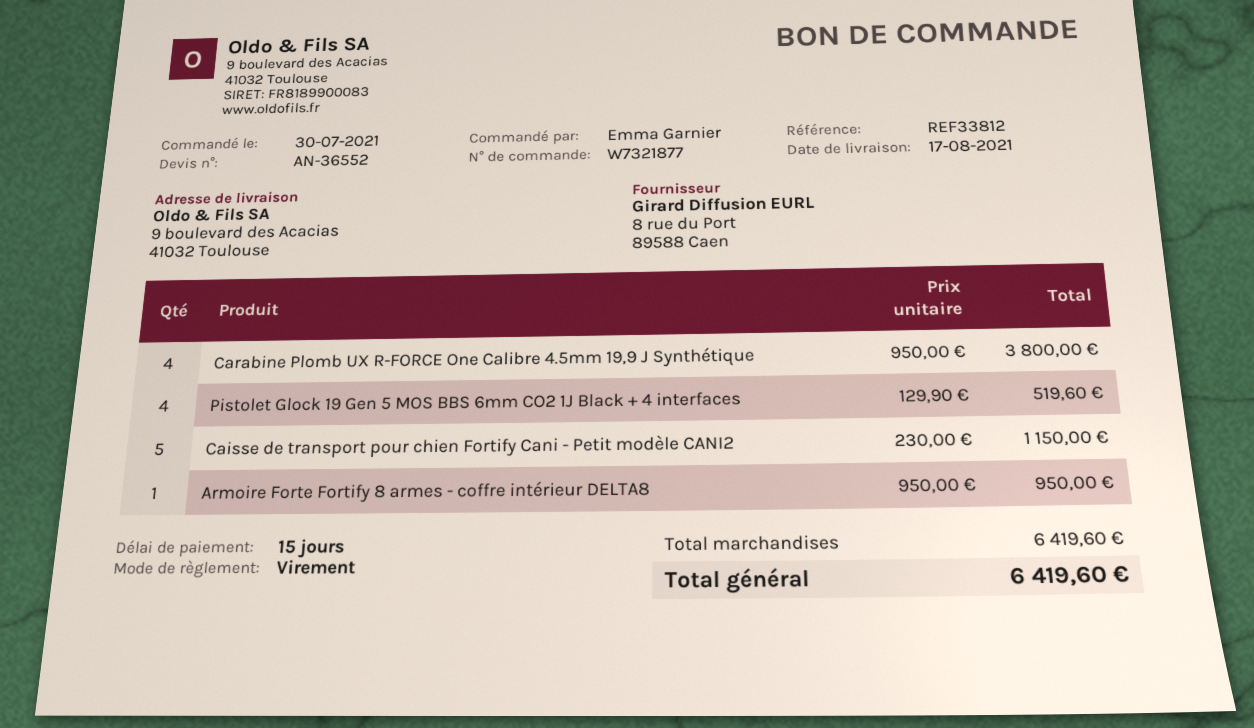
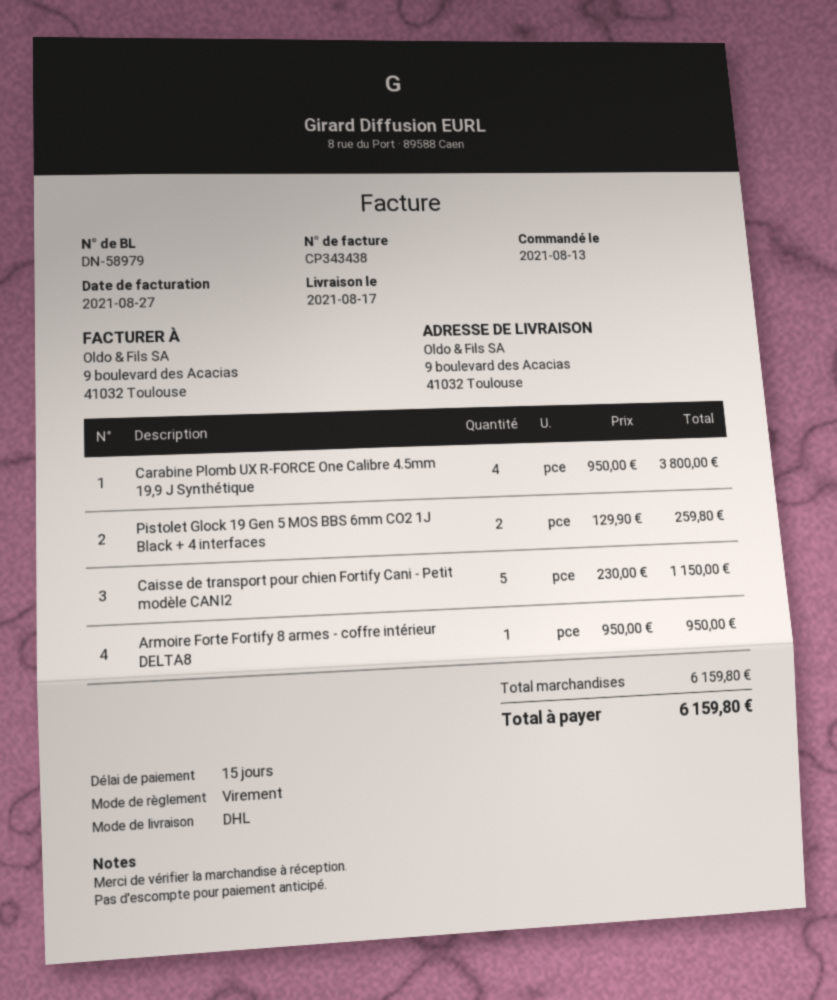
order date: 2021-07-30 -> 2021-08-13
Pistolet Glock 19 Gen 5 MOS BBS 6mm CO2 1J Black + 4 interfaces: 4 x 129.90 = 519.60 -> 2 x 129.90 = 259.80
subtotal: 6419.60 -> 6159.80
total: 6419.60 -> 6159.80

